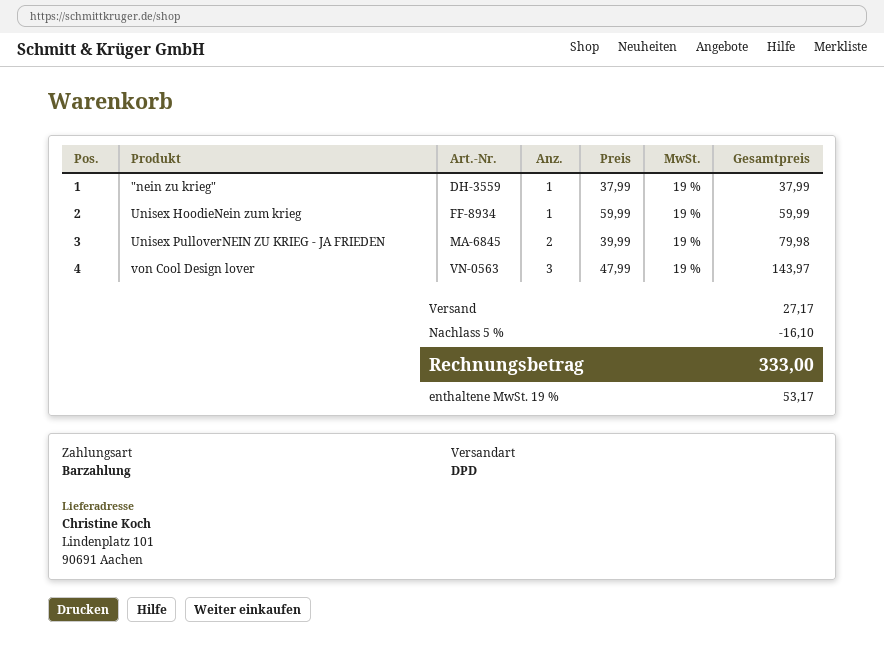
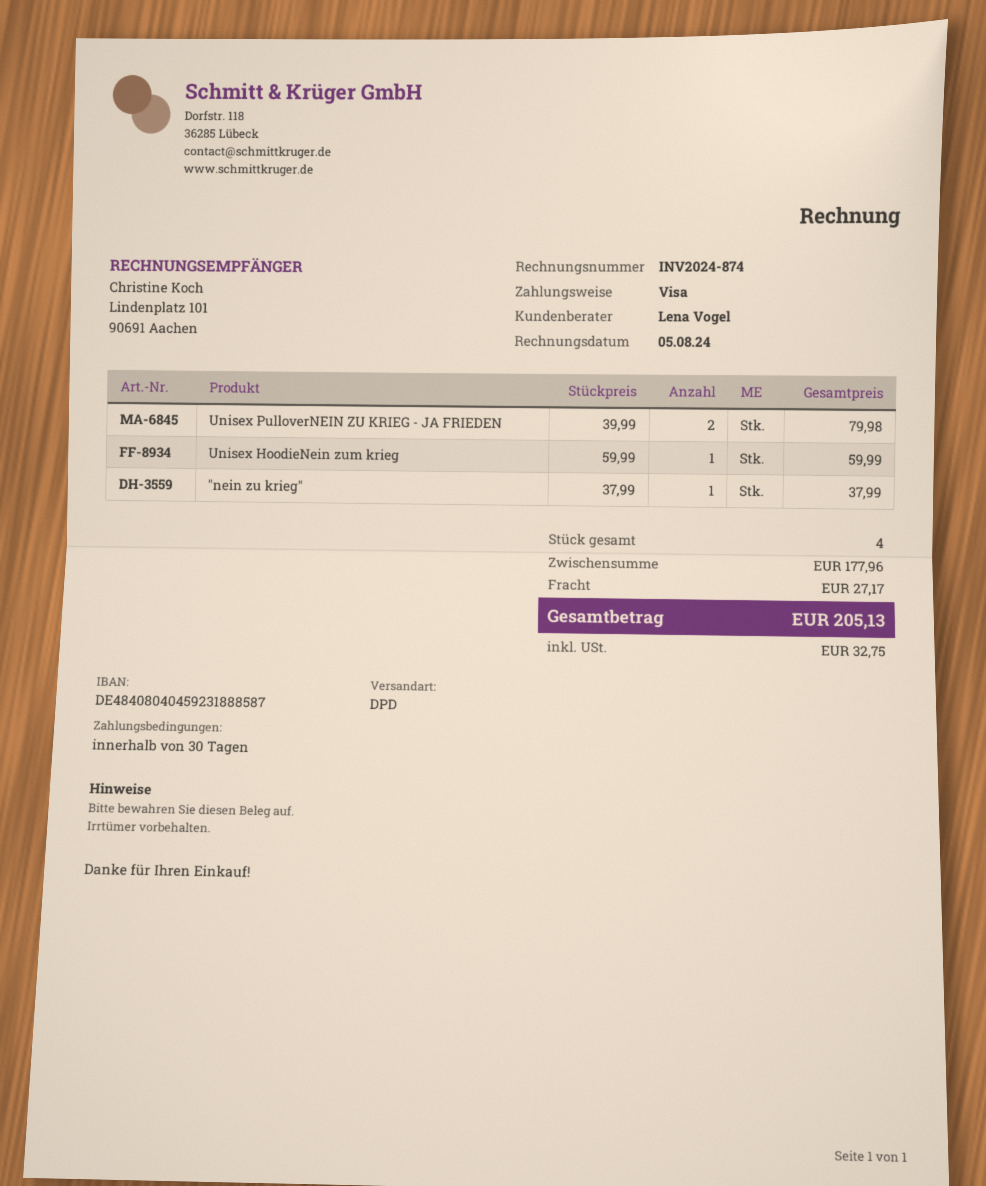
payment method: cash -> Visa
von Cool Design lover: 3 x 47.99 = 143.97 -> none
discount: 5% = 16.10 -> none
tax: 53.17 -> 32.75
total: 333.00 -> 205.13

